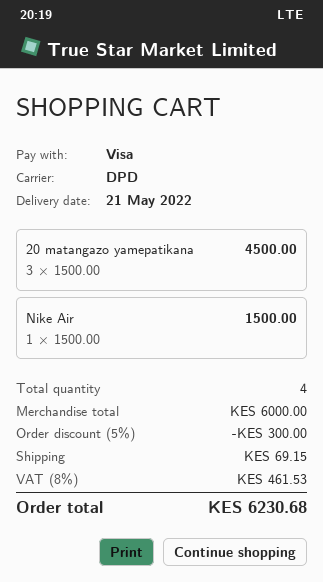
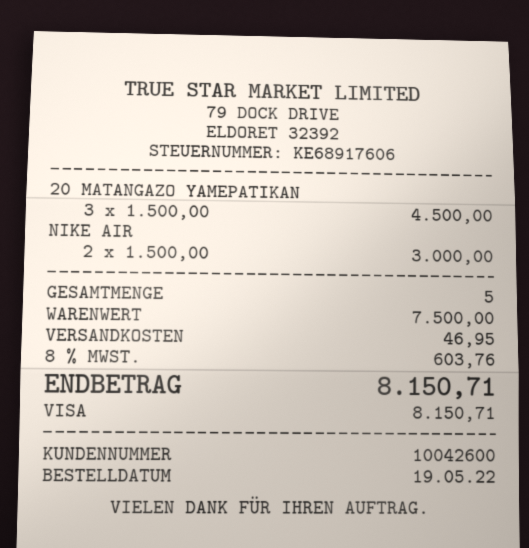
Nike Air: 1 x 1500.00 = 1500.00 -> 2 x 1500.00 = 3000.00
total quantity: 4 -> 5
subtotal: 6000.00 -> 7500.00
discount: 5% = 300.00 -> none
shipping: 69.15 -> 46.95
tax: 8% = 461.53 -> 8% = 603.76
total: 6230.68 -> 8150.71

